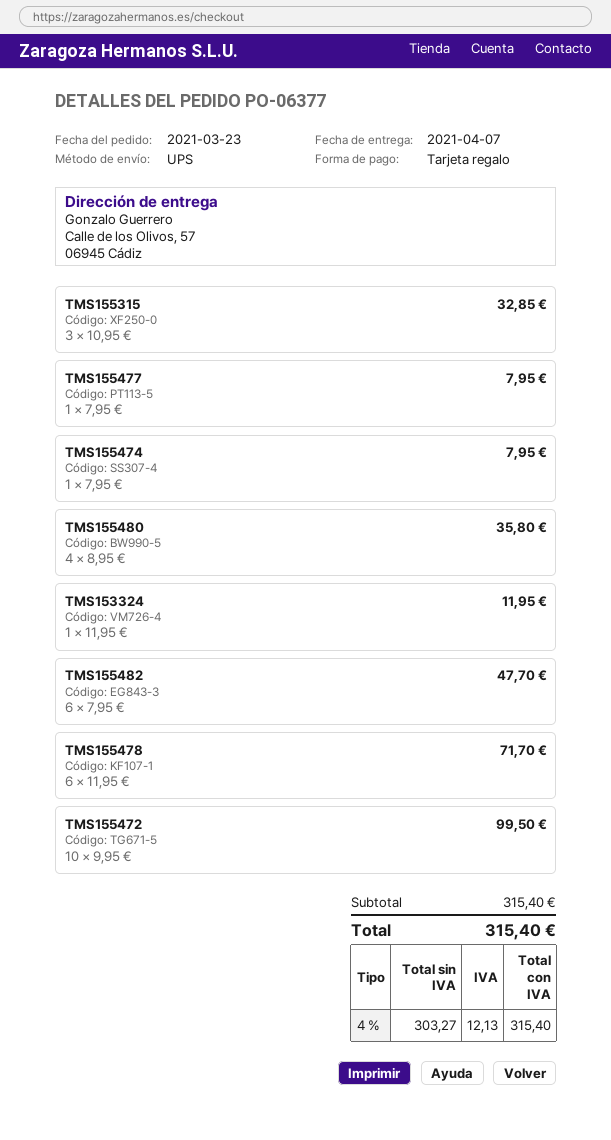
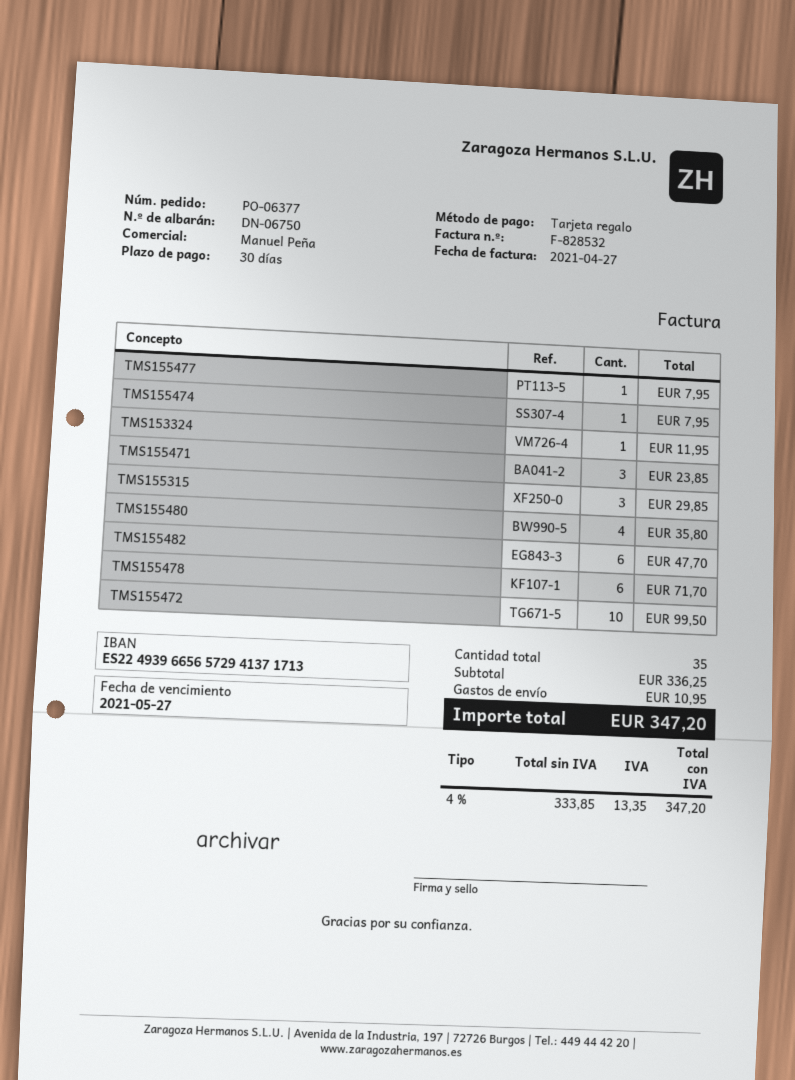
TMS155315: 3 for 32.85 -> 3 for 29.85
TMS155471: none -> 3 for 23.85
subtotal: 315.40 -> 336.25
shipping: none -> 10.95
net: 303.27 -> 333.85
tax: 4% = 12.13 -> 4% = 13.35
total: 315.40 -> 347.20

